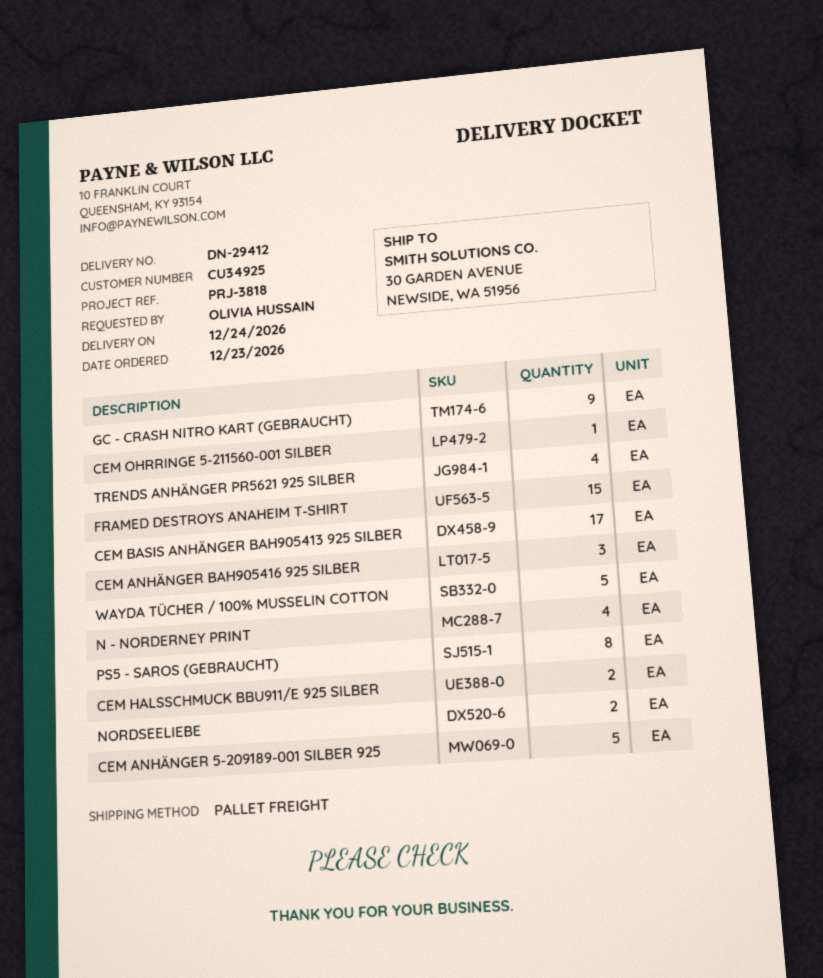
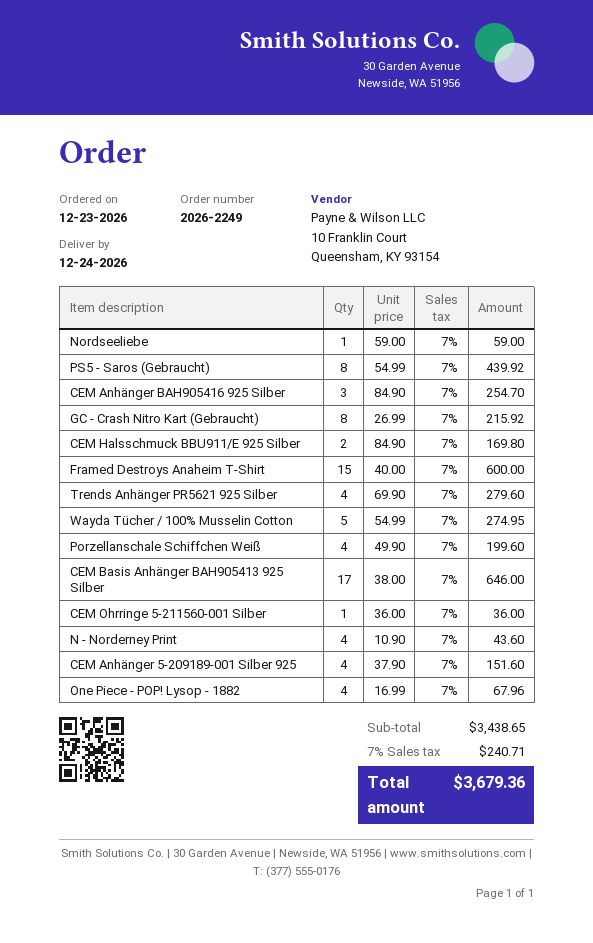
GC - CRASH NITRO KART (GEBRAUCHT): 9 -> 8
NORDSEELIEBE: 2 -> 1
CEM ANHÄNGER 5-209189-001 SILBER 925: 5 -> 4
Porzellanschale Schiffchen Weiß: none -> 4
One Piece - POP! Lysop - 1882: none -> 4

